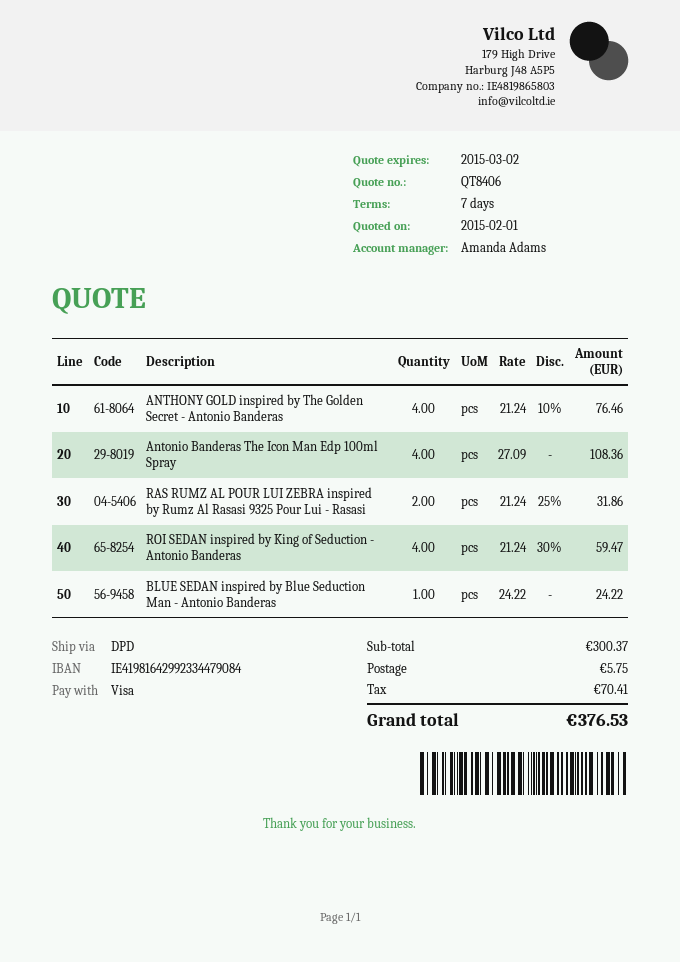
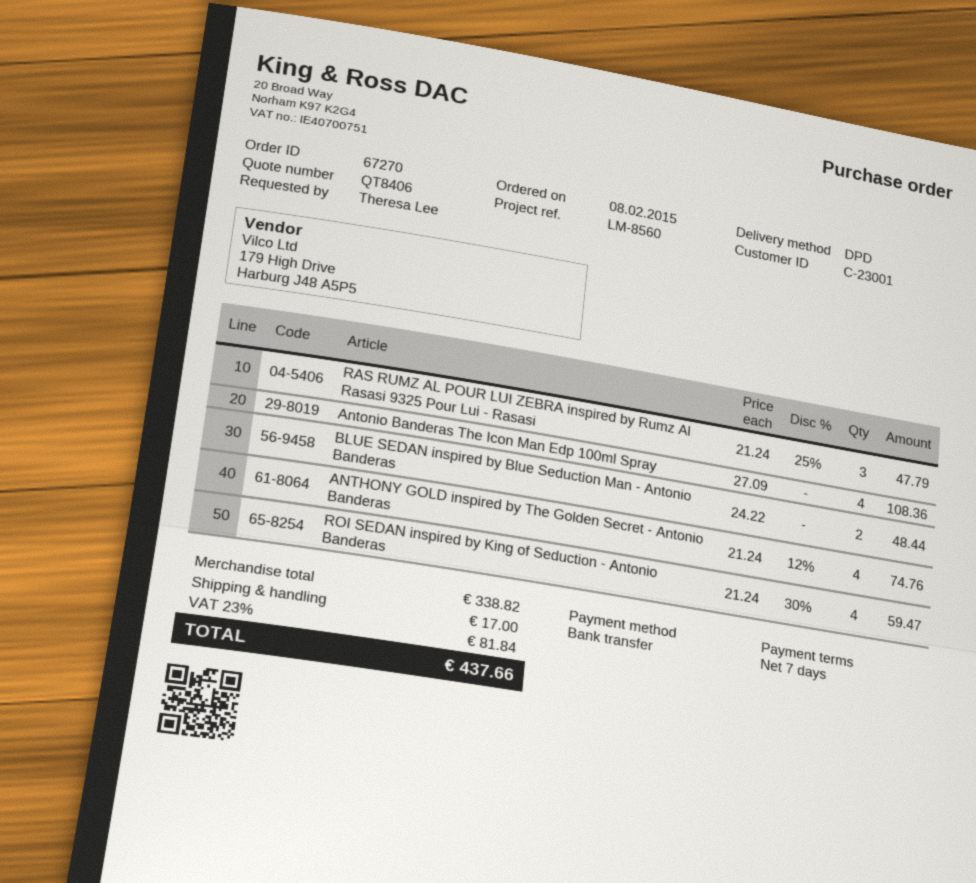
payment method: Visa -> bank transfer
ANTHONY GOLD inspired by The Golden Secret - Antonio Banderas: 4 x 21.24 - 10% = 76.46 -> 4 x 21.24 - 12% = 74.76
RAS RUMZ AL POUR LUI ZEBRA inspired by Rumz Al Rasasi 9325 Pour Lui - Rasasi: 2 x 21.24 - 25% = 31.86 -> 3 x 21.24 - 25% = 47.79
BLUE SEDAN inspired by Blue Seduction Man - Antonio Banderas: 1 x 24.22 = 24.22 -> 2 x 24.22 = 48.44
subtotal: 300.37 -> 338.82
shipping: 5.75 -> 17.00
tax: 70.41 -> 81.84
total: 376.53 -> 437.66

